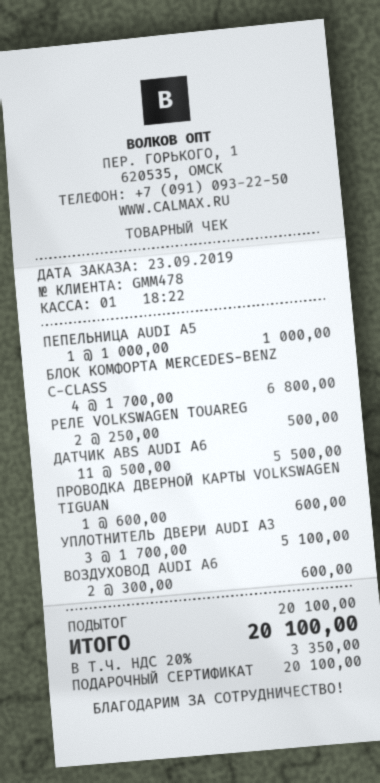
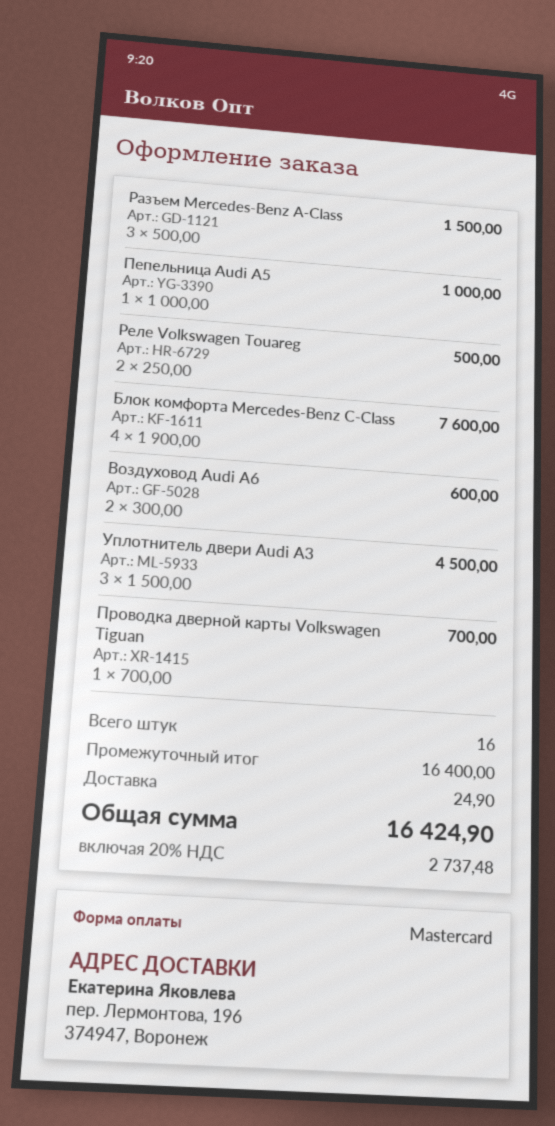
payment method: gift card -> Mastercard
БЛОК КОМФОРТА MERCEDES-BENZ C-CLASS: 4 x 1700.00 = 6800.00 -> 4 x 1900.00 = 7600.00
ДАТЧИК ABS AUDI A6: 11 x 500.00 = 5500.00 -> none
ПРОВОДКА ДВЕРНОЙ КАРТЫ VOLKSWAGEN TIGUAN: 1 x 600.00 = 600.00 -> 1 x 700.00 = 700.00
УПЛОТНИТЕЛЬ ДВЕРИ AUDI A3: 3 x 1700.00 = 5100.00 -> 3 x 1500.00 = 4500.00
Разъем Mercedes-Benz A-Class: none -> 3 x 500.00 = 1500.00
subtotal: 20100.00 -> 16400.00
shipping: none -> 24.90
tax: 20% = 3350.00 -> 20% = 2737.48
total: 20100.00 -> 16424.90

